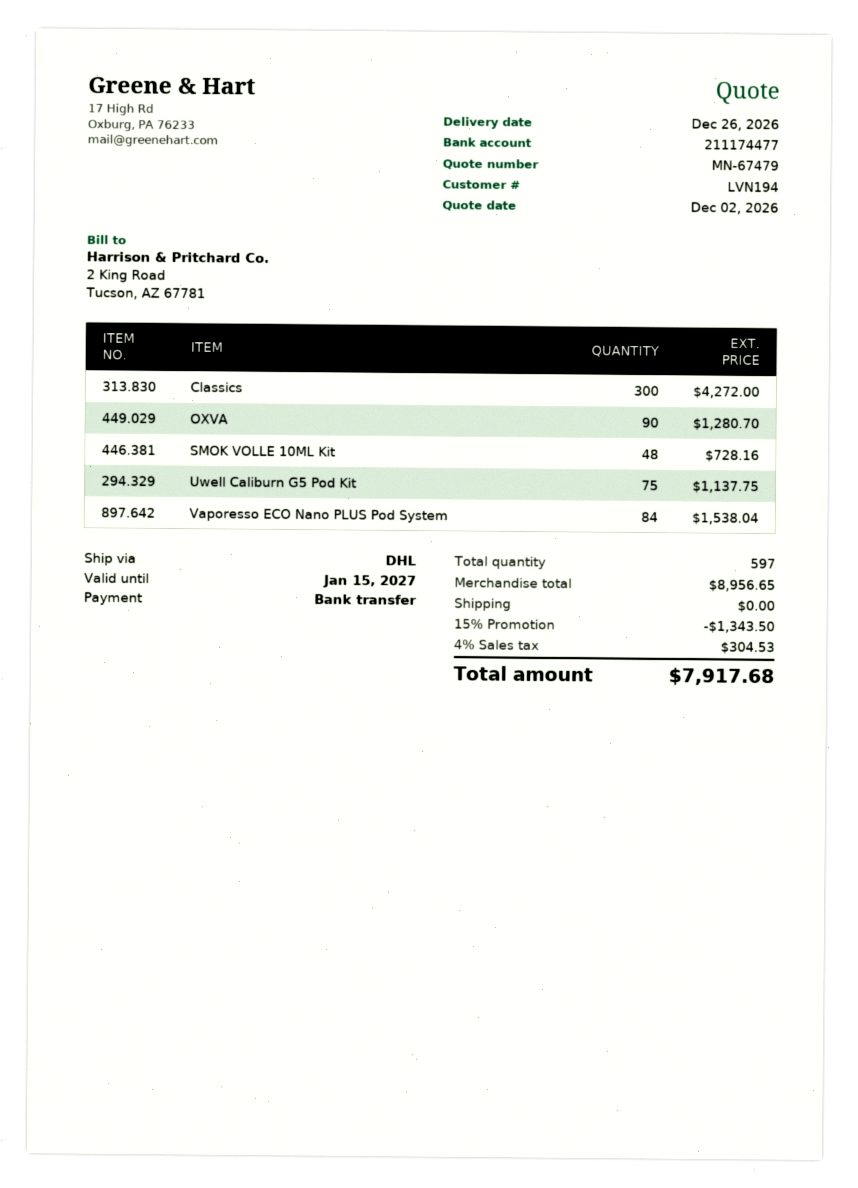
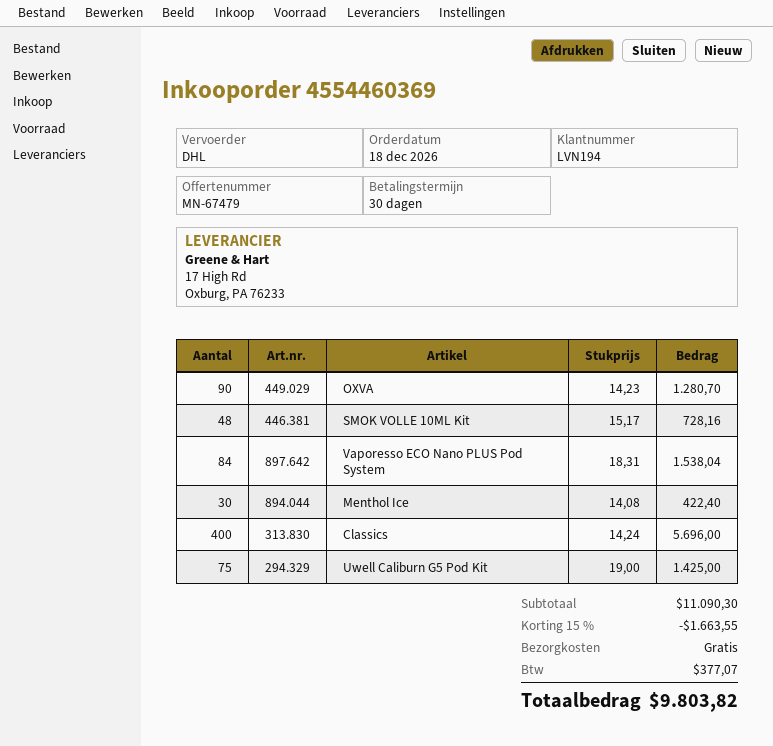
Classics: 300 for 4272.00 -> 400 for 5696.00
Uwell Caliburn G5 Pod Kit: 75 for 1137.75 -> 75 for 1425.00
Menthol Ice: none -> 30 for 422.40
subtotal: 8956.65 -> 11090.30
discount: 15% = 1343.50 -> 15% = 1663.55
tax: 304.53 -> 377.07
total: 7917.68 -> 9803.82

